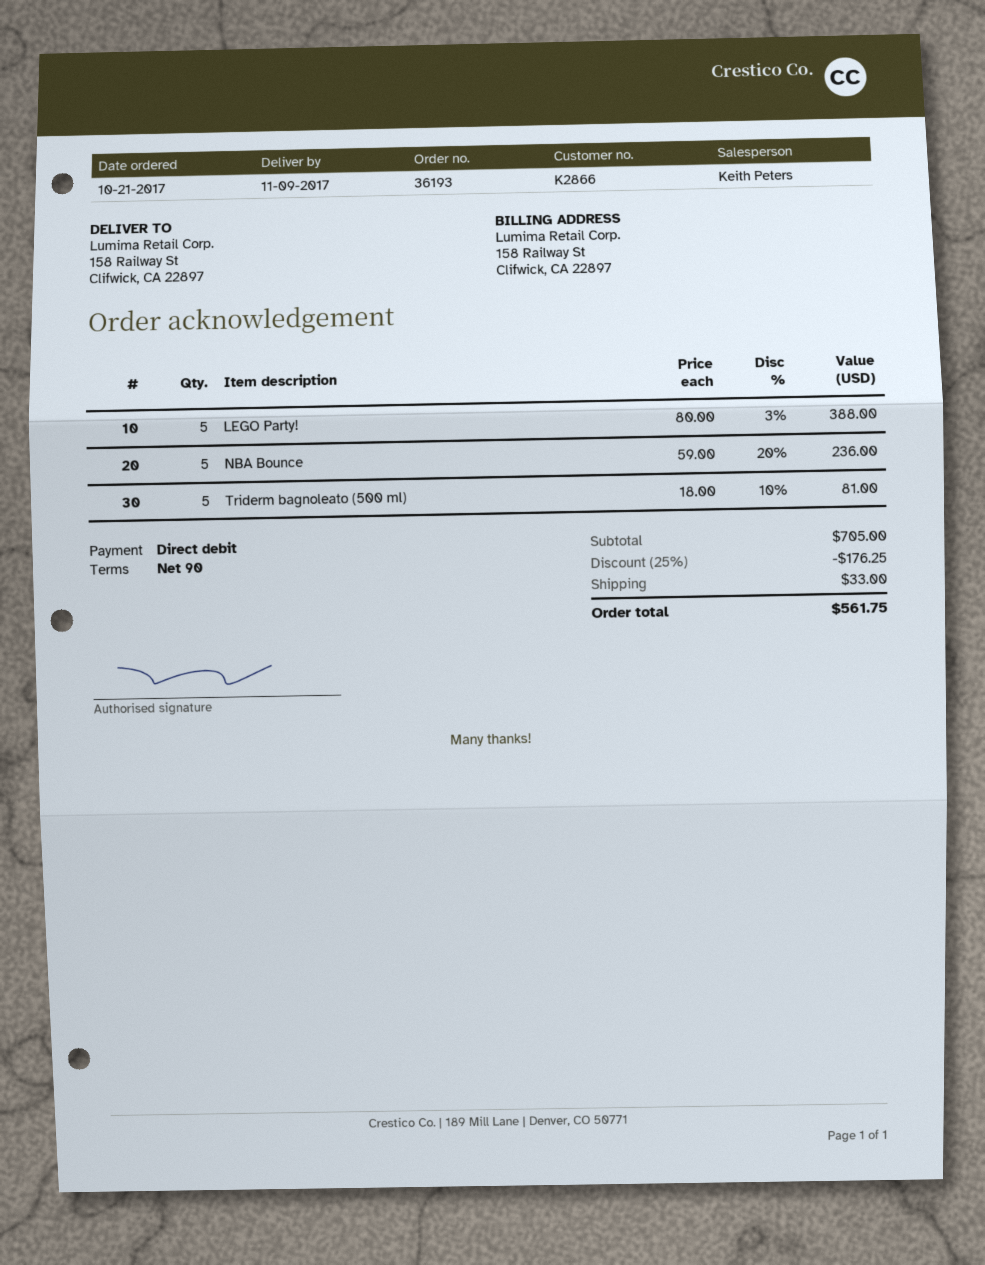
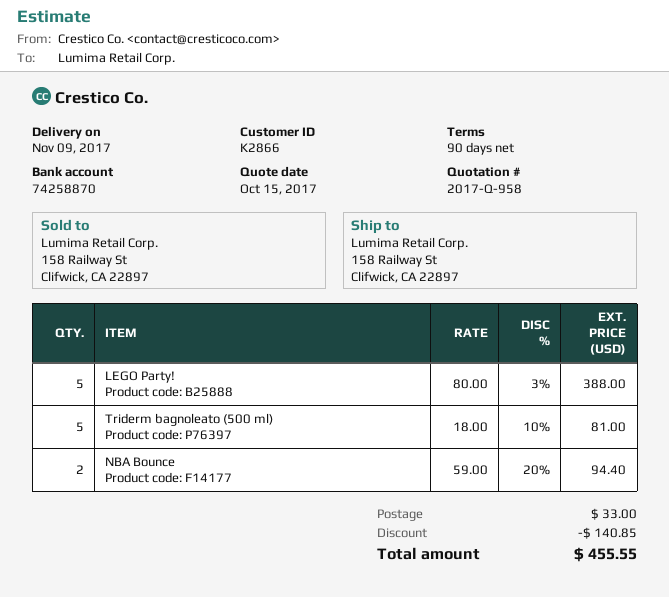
NBA Bounce: 5 x 59.00 - 20% = 236.00 -> 2 x 59.00 - 20% = 94.40
discount: 176.25 -> 140.85
total: 561.75 -> 455.55

